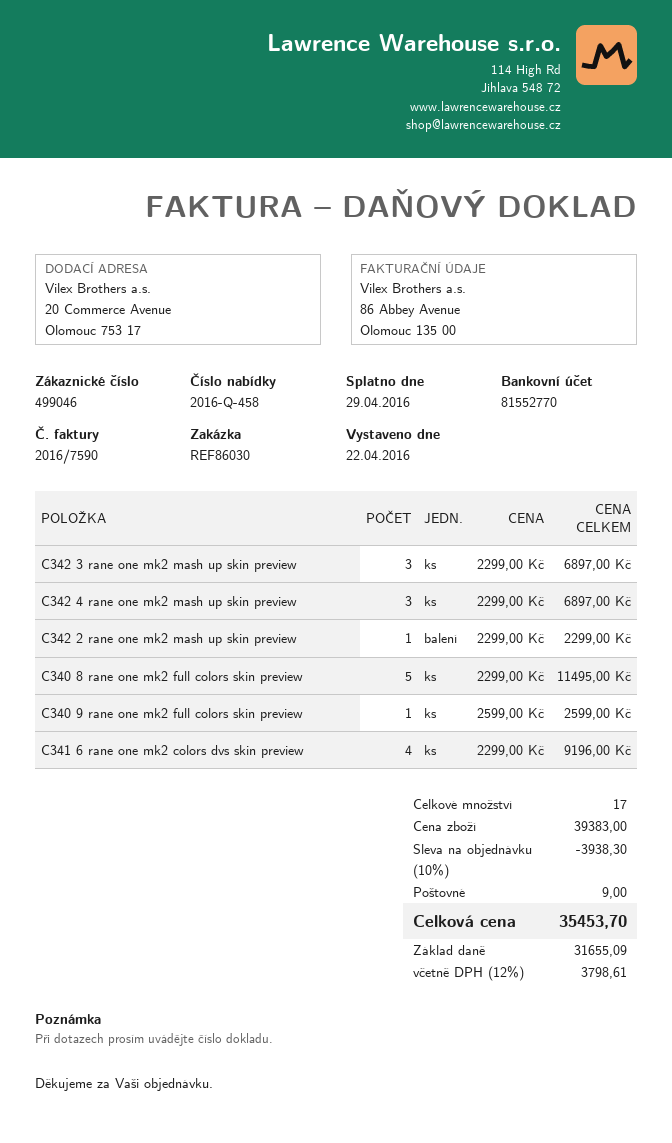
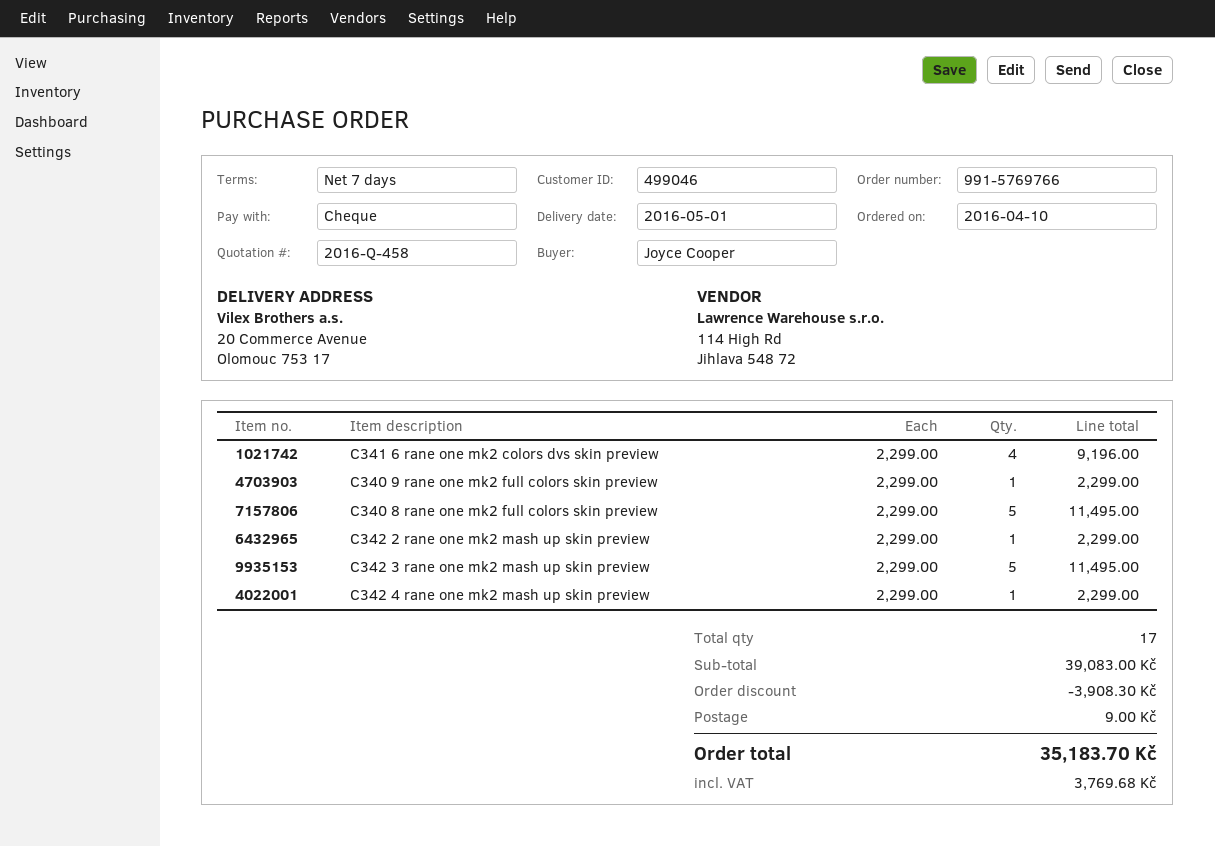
C342 3 rane one mk2 mash up skin preview: 3 x 2299.00 = 6897.00 -> 5 x 2299.00 = 11495.00
C342 4 rane one mk2 mash up skin preview: 3 x 2299.00 = 6897.00 -> 1 x 2299.00 = 2299.00
C340 9 rane one mk2 full colors skin preview: 1 x 2599.00 = 2599.00 -> 1 x 2299.00 = 2299.00
subtotal: 39383.00 -> 39083.00
discount: 3938.30 -> 3908.30
tax: 3798.61 -> 3769.68
total: 35453.70 -> 35183.70

